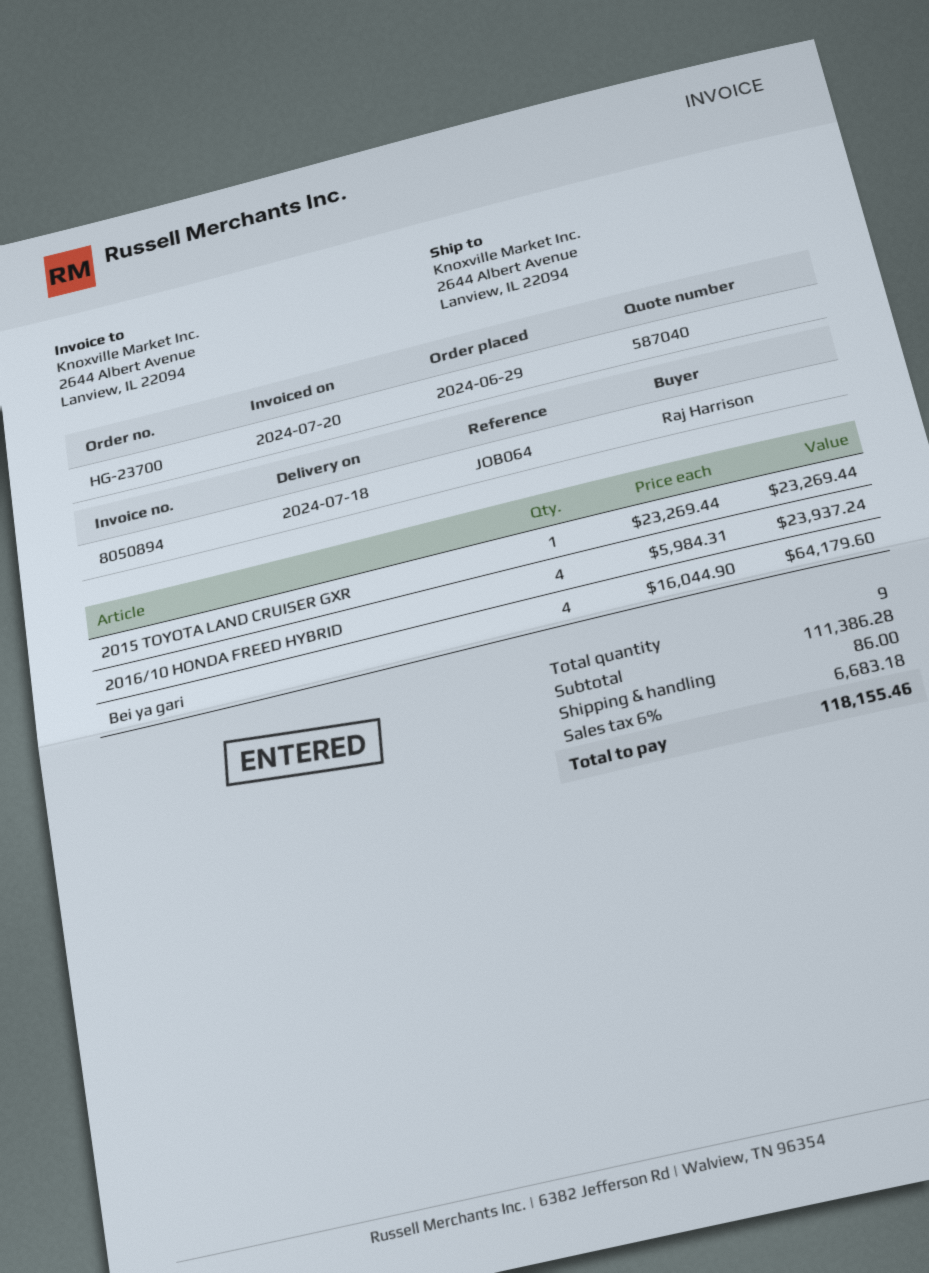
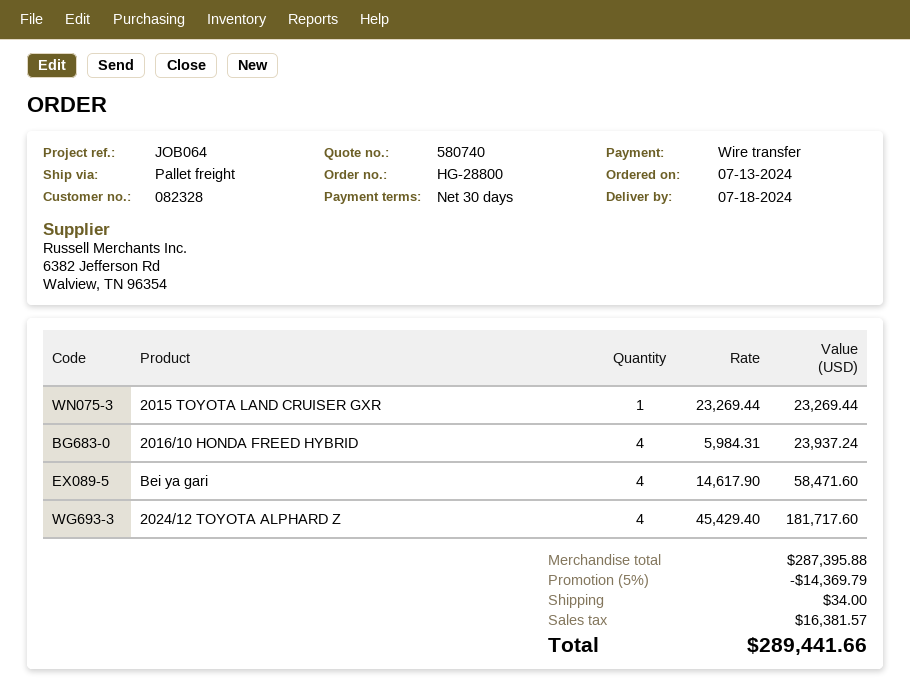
quote number: 587040 -> 580740
order number: HG-23700 -> HG-28800
order date: 2024-06-29 -> 2024-07-13
Bei ya gari: 4 x 16044.90 = 64179.60 -> 4 x 14617.90 = 58471.60
2024/12 TOYOTA ALPHARD Z: none -> 4 x 45429.40 = 181717.60
subtotal: 111386.28 -> 287395.88
discount: none -> 5% = 14369.79
shipping: 86.00 -> 34.00
tax: 6683.18 -> 16381.57
total: 118155.46 -> 289441.66

